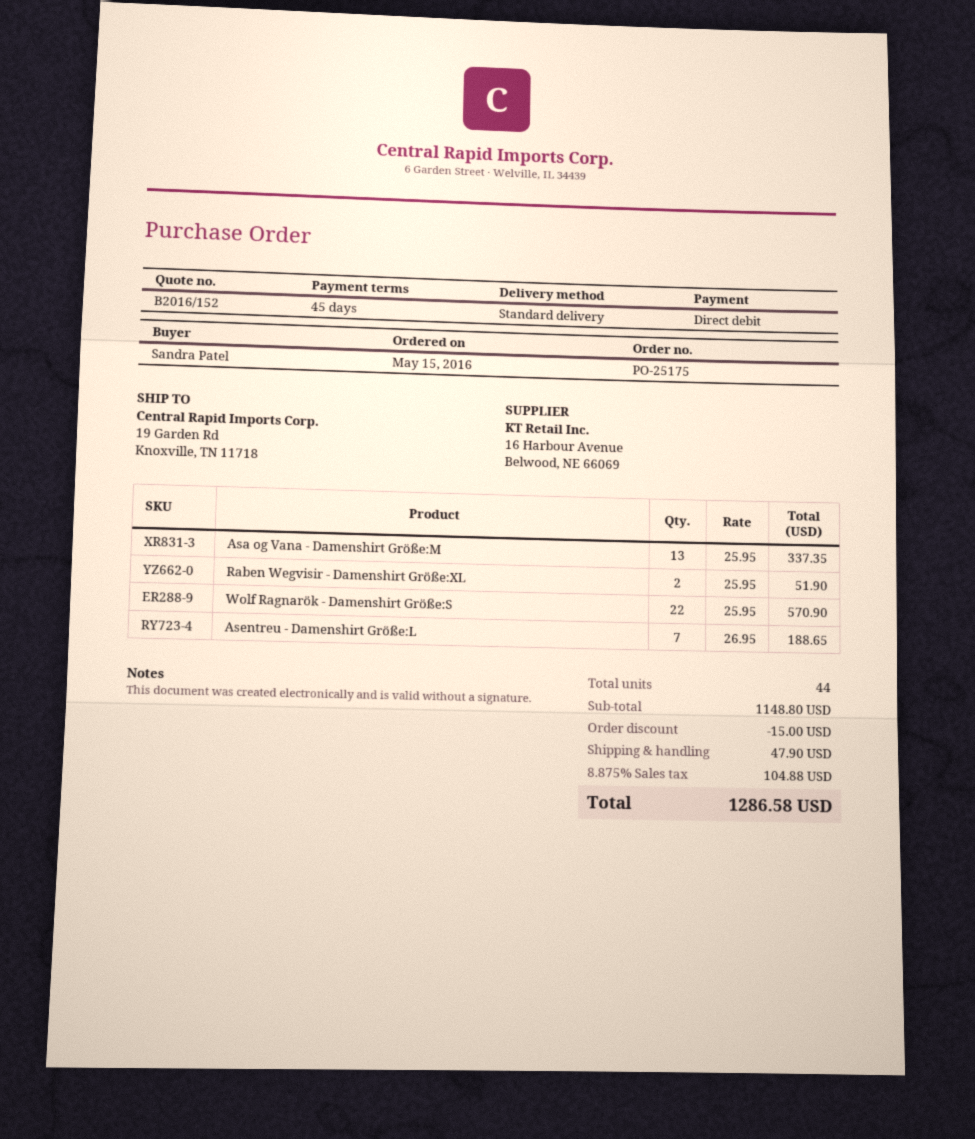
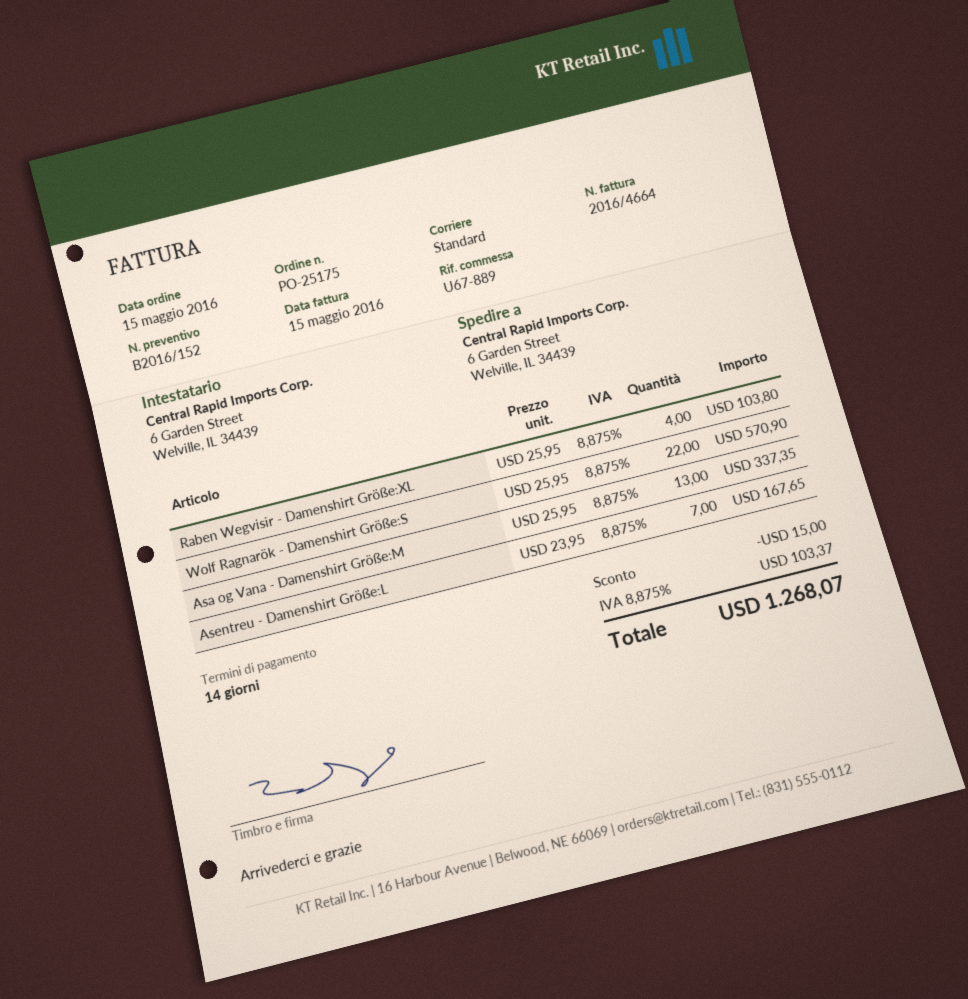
payment terms: 45 days -> 14 days
ship to: 19 Garden Rd, Knoxville, TN 11718 -> 6 Garden Street, Welville, IL 34439
Raben Wegvisir - Damenshirt Größe:XL: 2 x 25.95 = 51.90 -> 4 x 25.95 = 103.80
Asentreu - Damenshirt Größe:L: 7 x 26.95 = 188.65 -> 7 x 23.95 = 167.65
shipping: 47.90 -> none
tax: 8.875% = 104.88 -> 8.875% = 103.37
total: 1286.58 -> 1268.07

